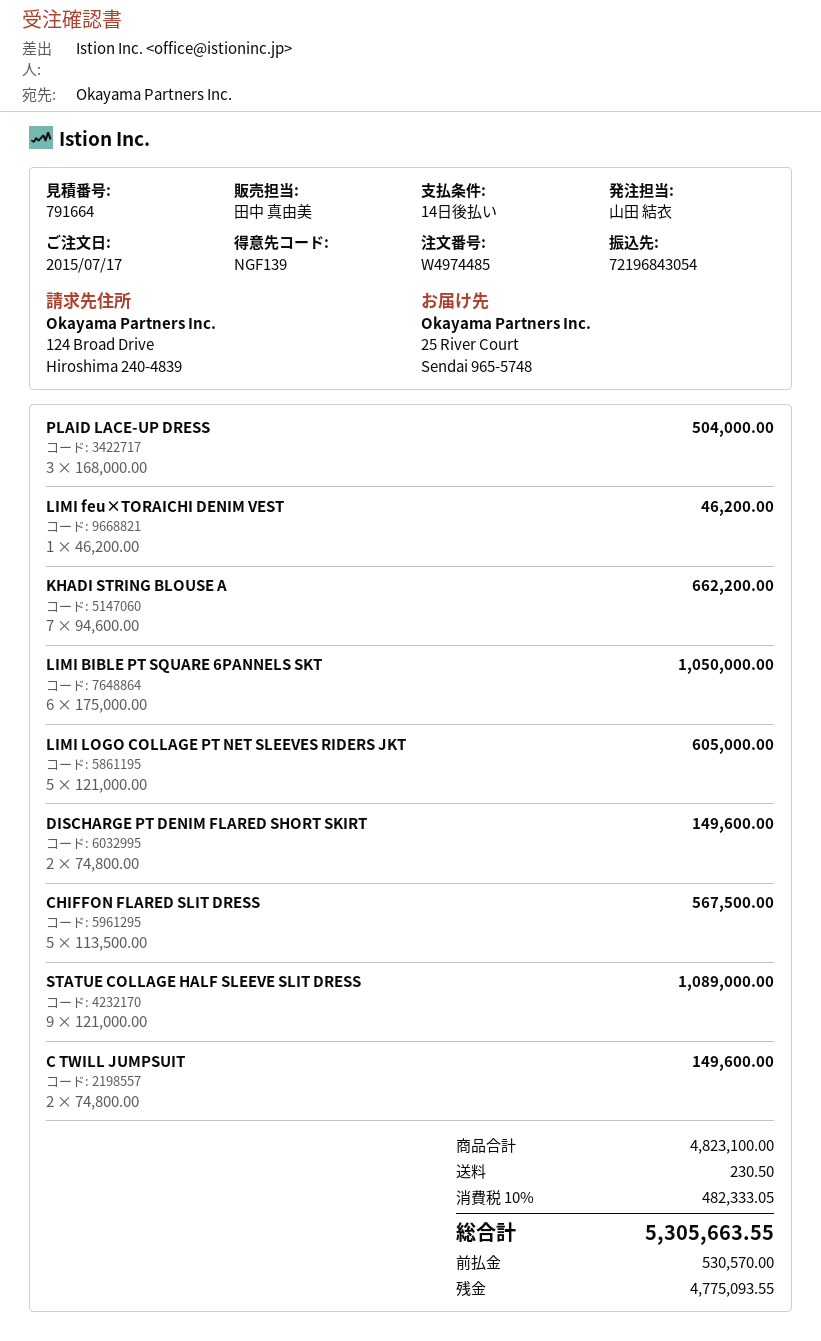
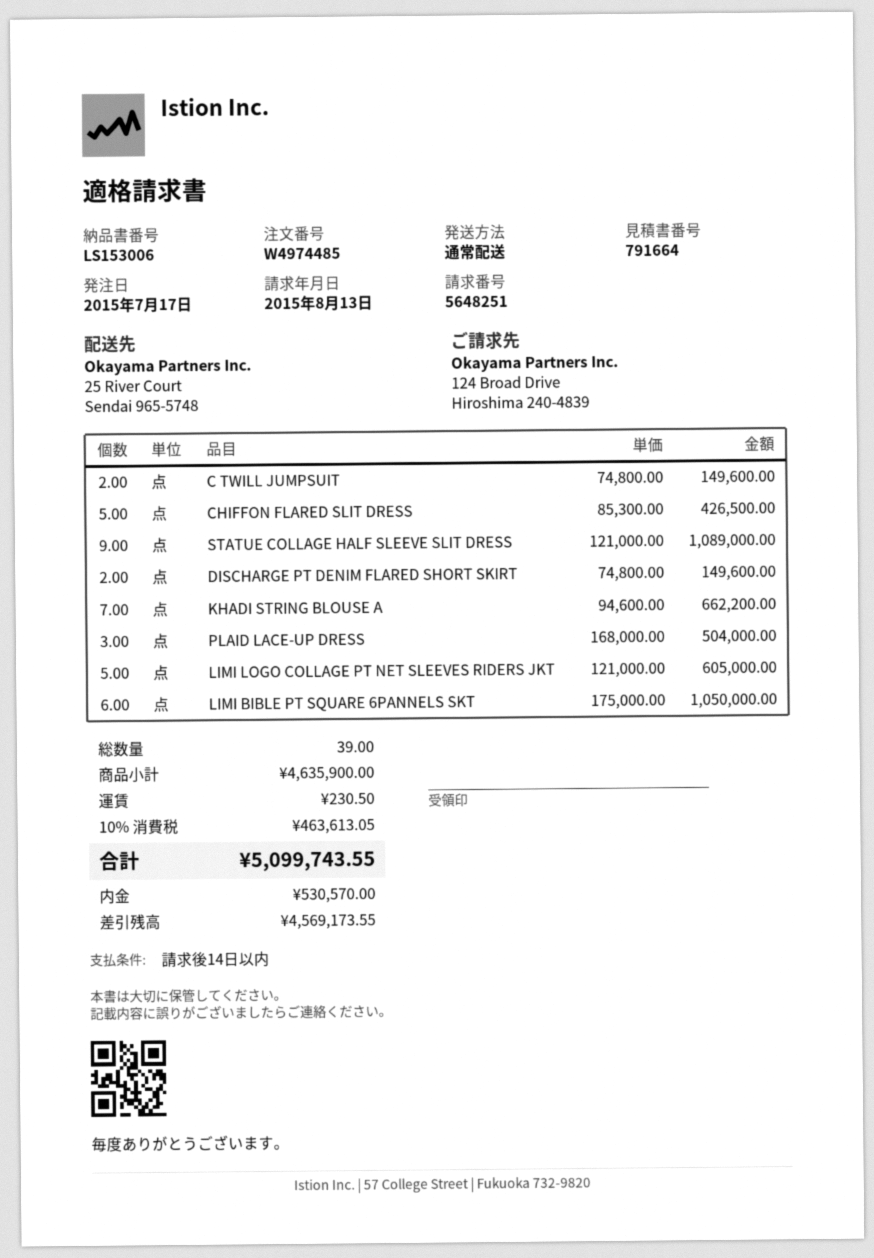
LIMI feu×TORAICHI DENIM VEST: 1 x 46200.00 = 46200.00 -> none
CHIFFON FLARED SLIT DRESS: 5 x 113500.00 = 567500.00 -> 5 x 85300.00 = 426500.00
subtotal: 4823100.00 -> 4635900.00
tax: 10% = 482333.05 -> 10% = 463613.05
total: 5305663.55 -> 5099743.55
balance: 4775093.55 -> 4569173.55

